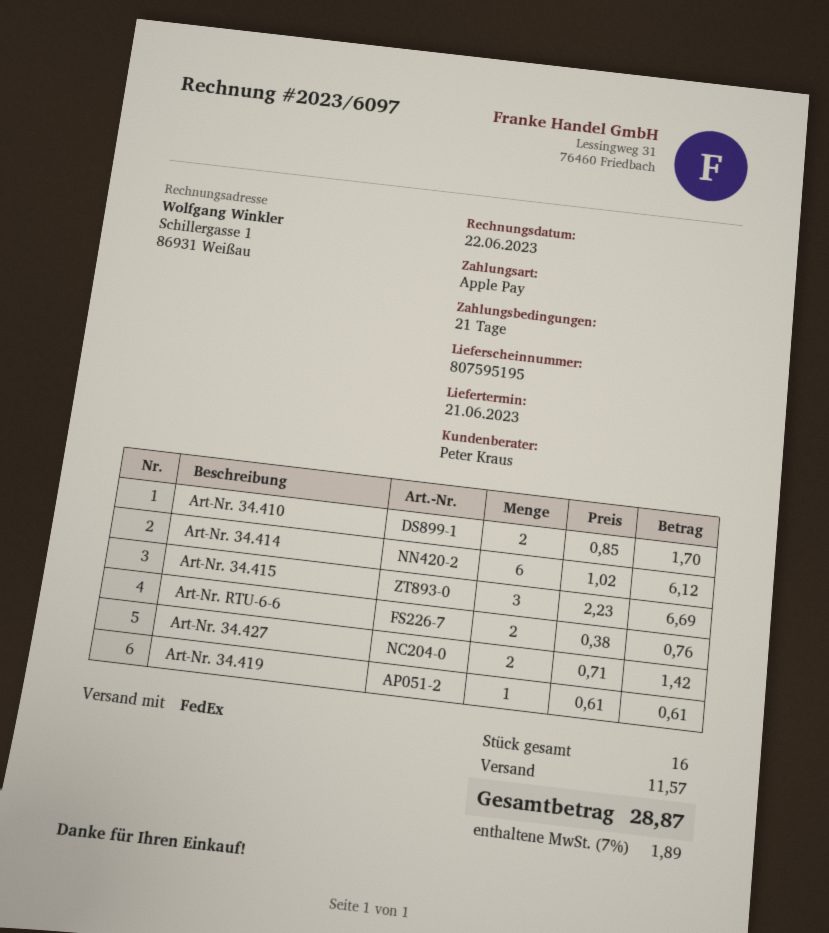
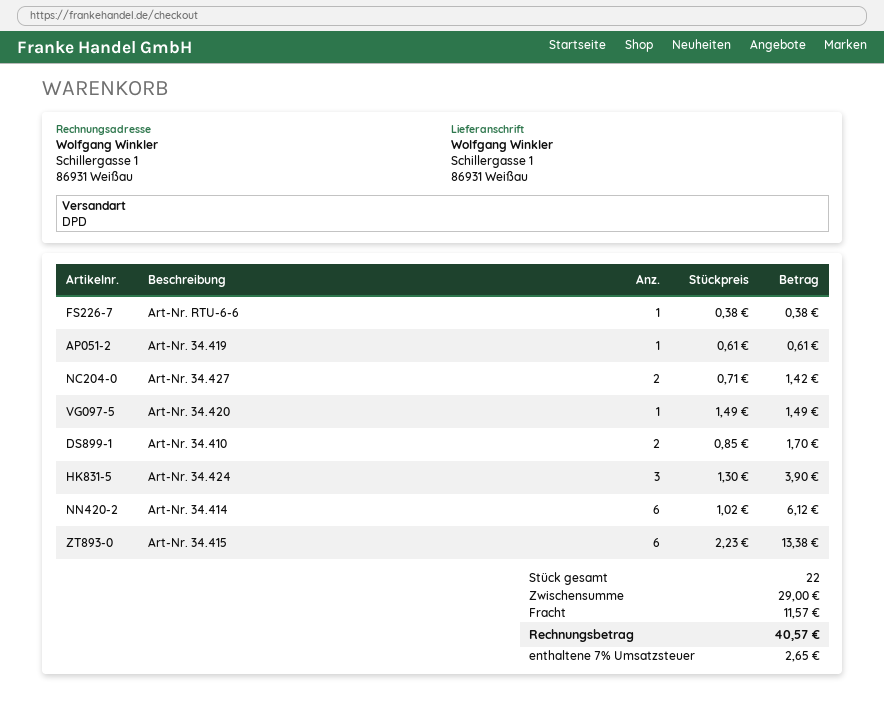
shipping method: FedEx -> DPD
Art-Nr. 34.415: 3 x 2.23 = 6.69 -> 6 x 2.23 = 13.38
Art-Nr. RTU-6-6: 2 x 0.38 = 0.76 -> 1 x 0.38 = 0.38
Art-Nr. 34.420: none -> 1 x 1.49 = 1.49
Art-Nr. 34.424: none -> 3 x 1.30 = 3.90
total quantity: 16 -> 22
tax: 7% = 1.89 -> 7% = 2.65
total: 28.87 -> 40.57

